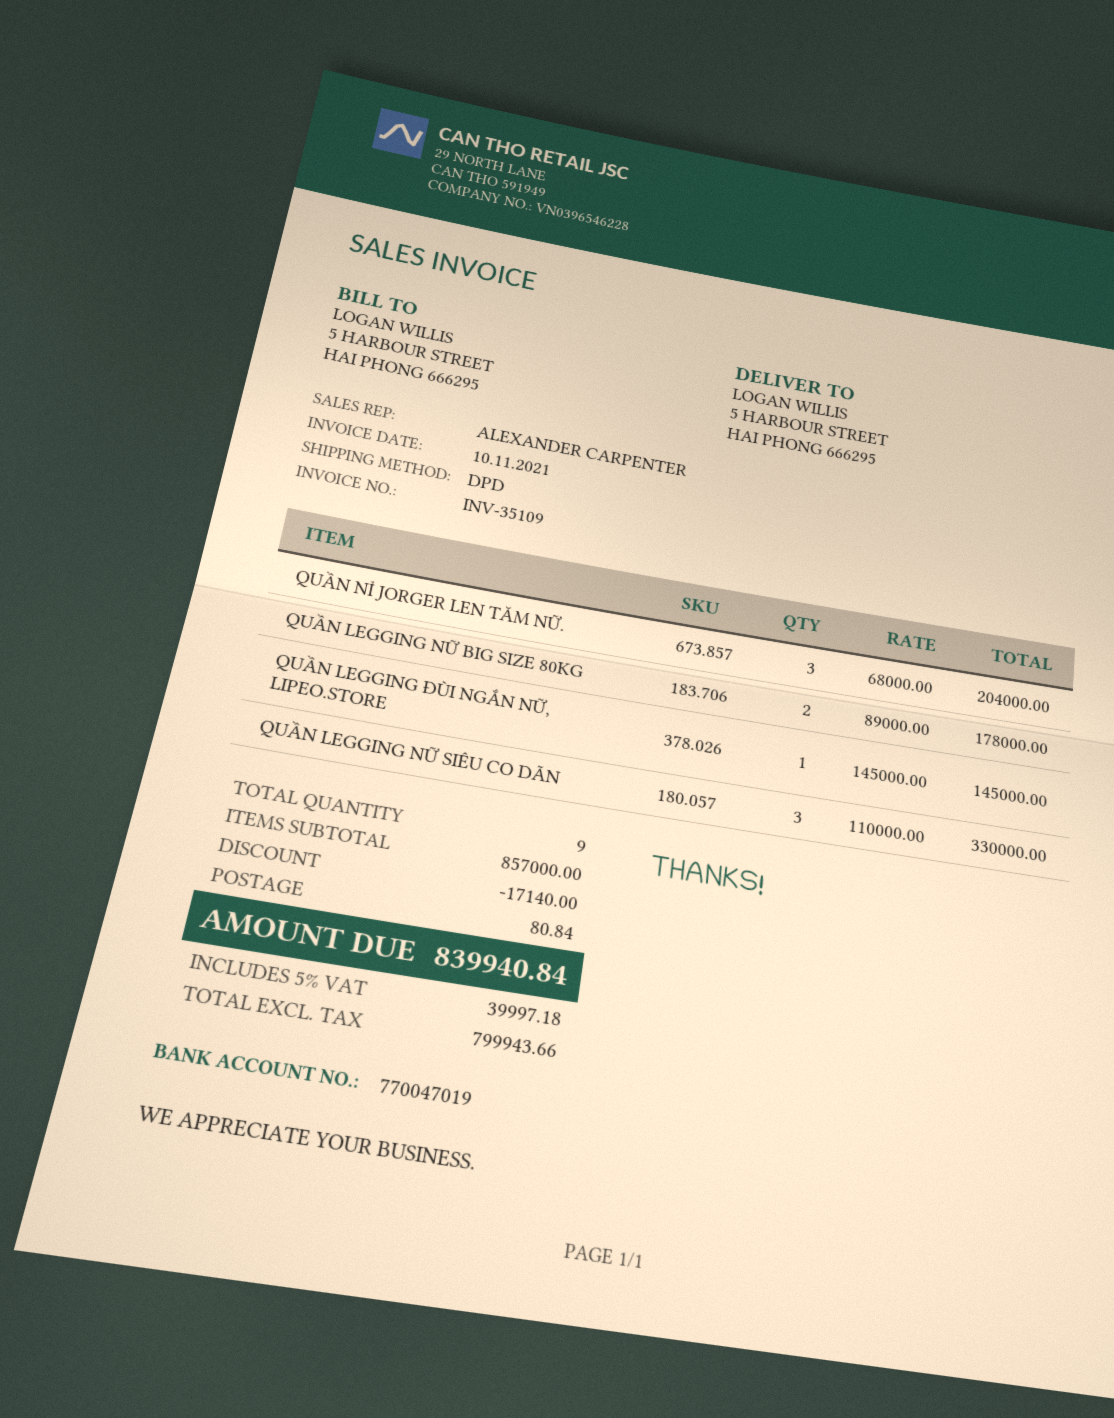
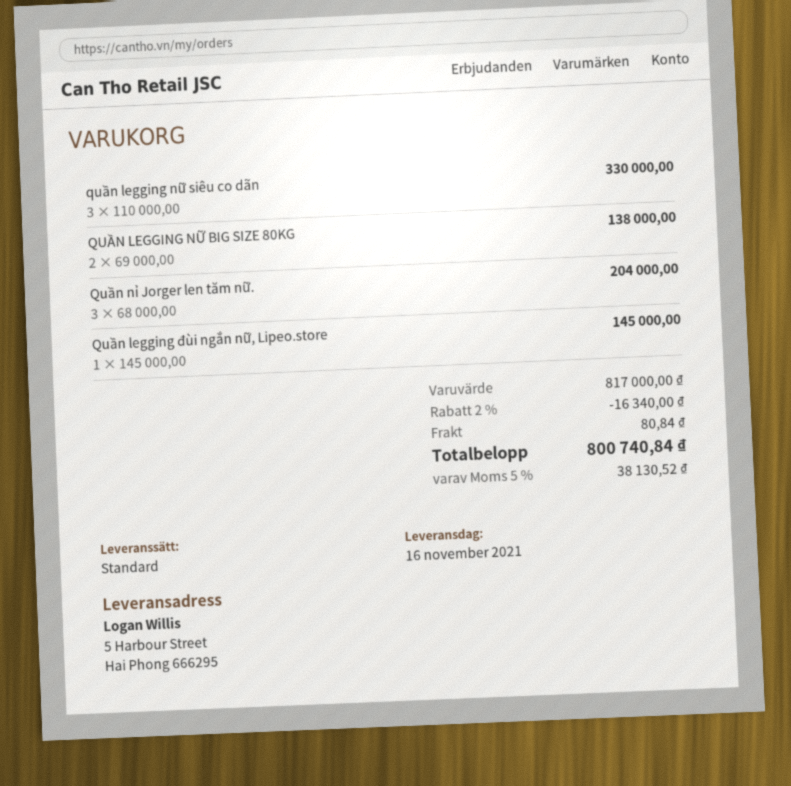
shipping method: DPD -> standard
QUẦN LEGGING NỮ BIG SIZE 80KG: 2 x 89000.00 = 178000.00 -> 2 x 69000.00 = 138000.00
subtotal: 857000.00 -> 817000.00
discount: 17140.00 -> 16340.00
tax: 5% = 39997.18 -> 5% = 38130.52
total: 839940.84 -> 800740.84

